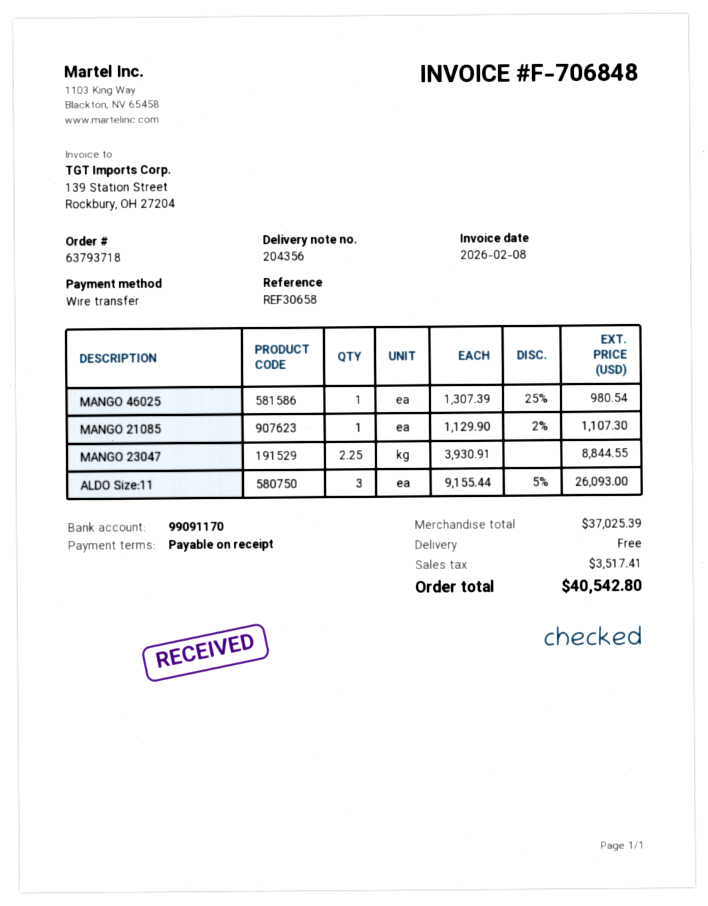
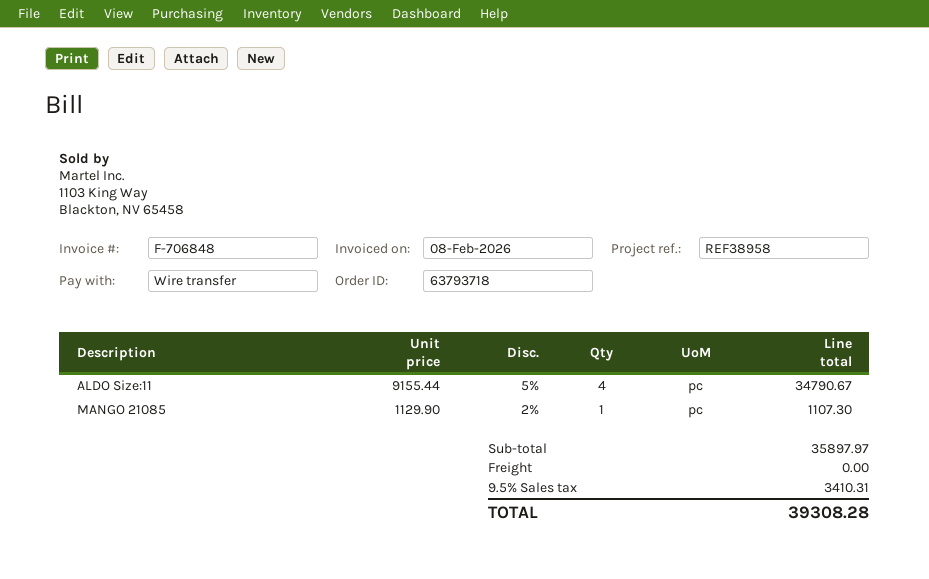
reference: REF30658 -> REF38958
MANGO 46025: 1 x 1307.39 - 25% = 980.54 -> none
MANGO 23047: 2.25 x 3930.91 = 8844.55 -> none
ALDO Size:11: 3 x 9155.44 - 5% = 26093.00 -> 4 x 9155.44 - 5% = 34790.67
subtotal: 37025.39 -> 35897.97
tax: 3517.41 -> 3410.31
total: 40542.80 -> 39308.28

